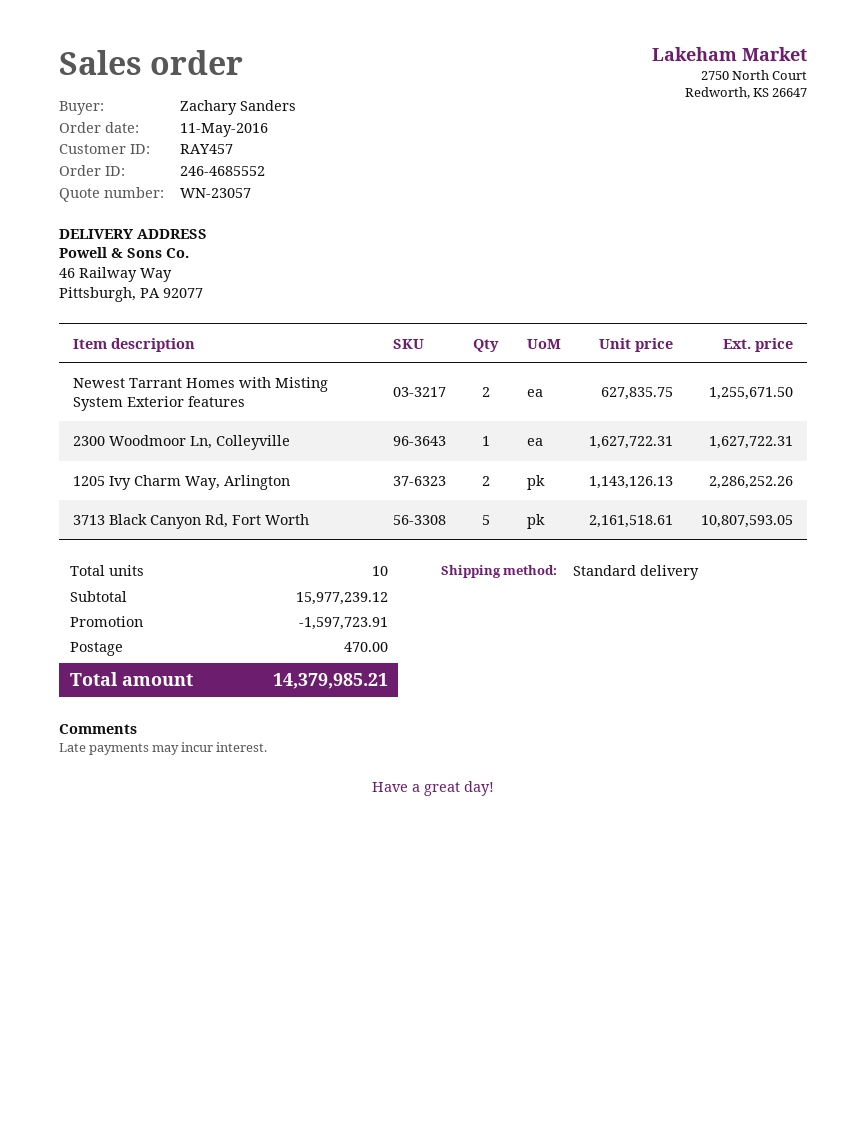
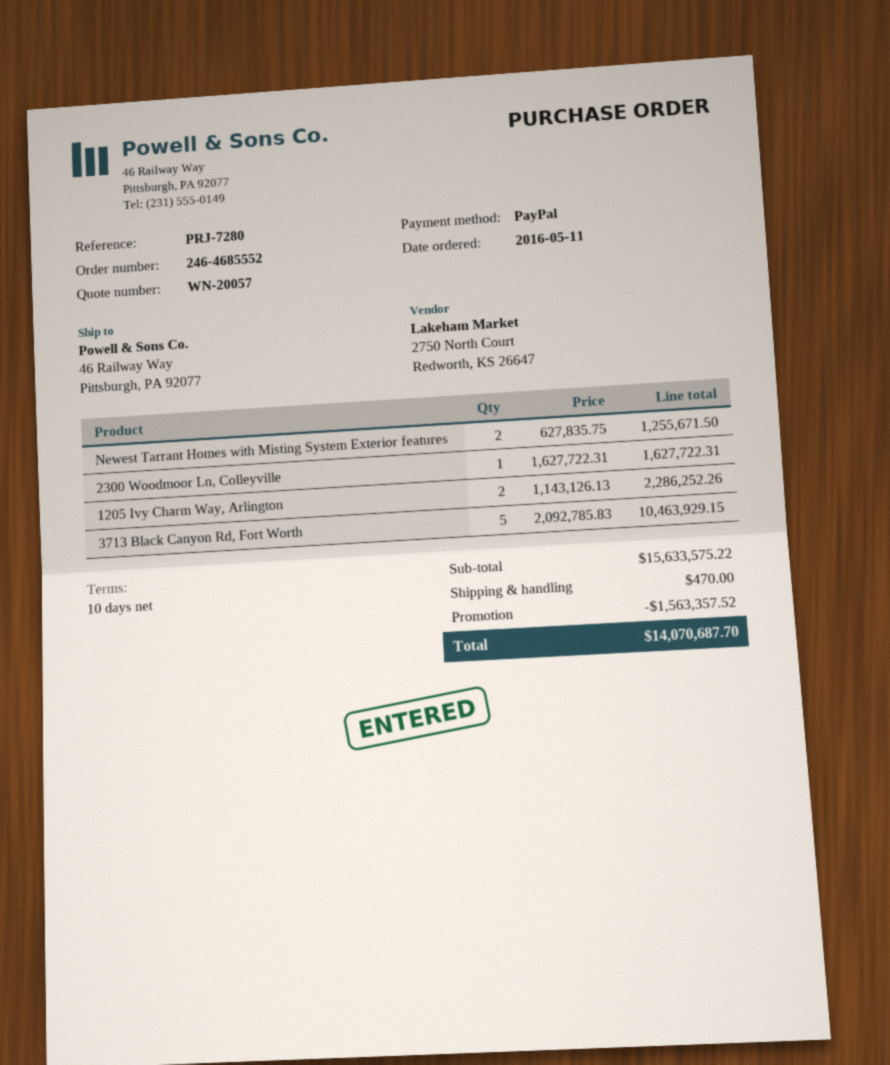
quote number: WN-23057 -> WN-20057
3713 Black Canyon Rd, Fort Worth: 5 x 2161518.61 = 10807593.05 -> 5 x 2092785.83 = 10463929.15
subtotal: 15977239.12 -> 15633575.22
discount: 1597723.91 -> 1563357.52
total: 14379985.21 -> 14070687.70

